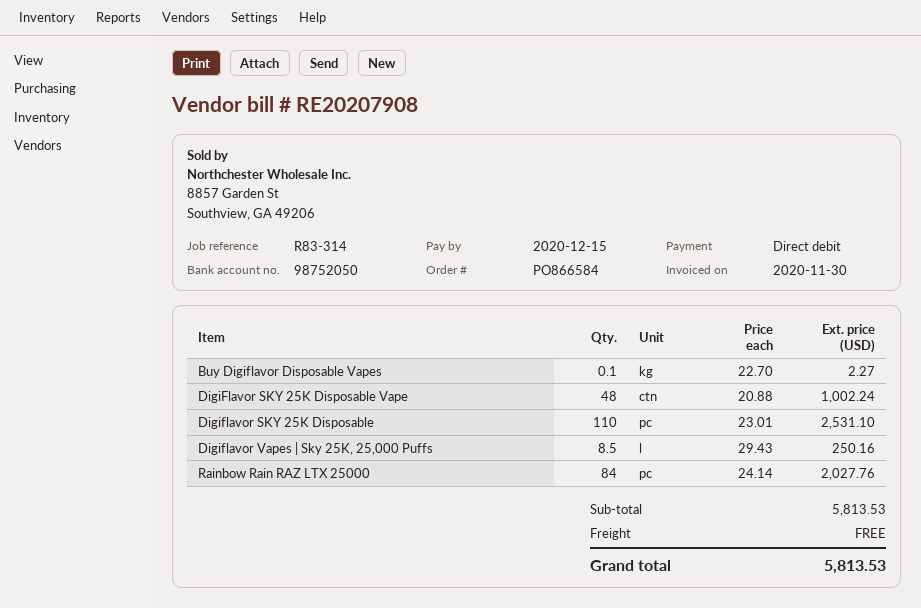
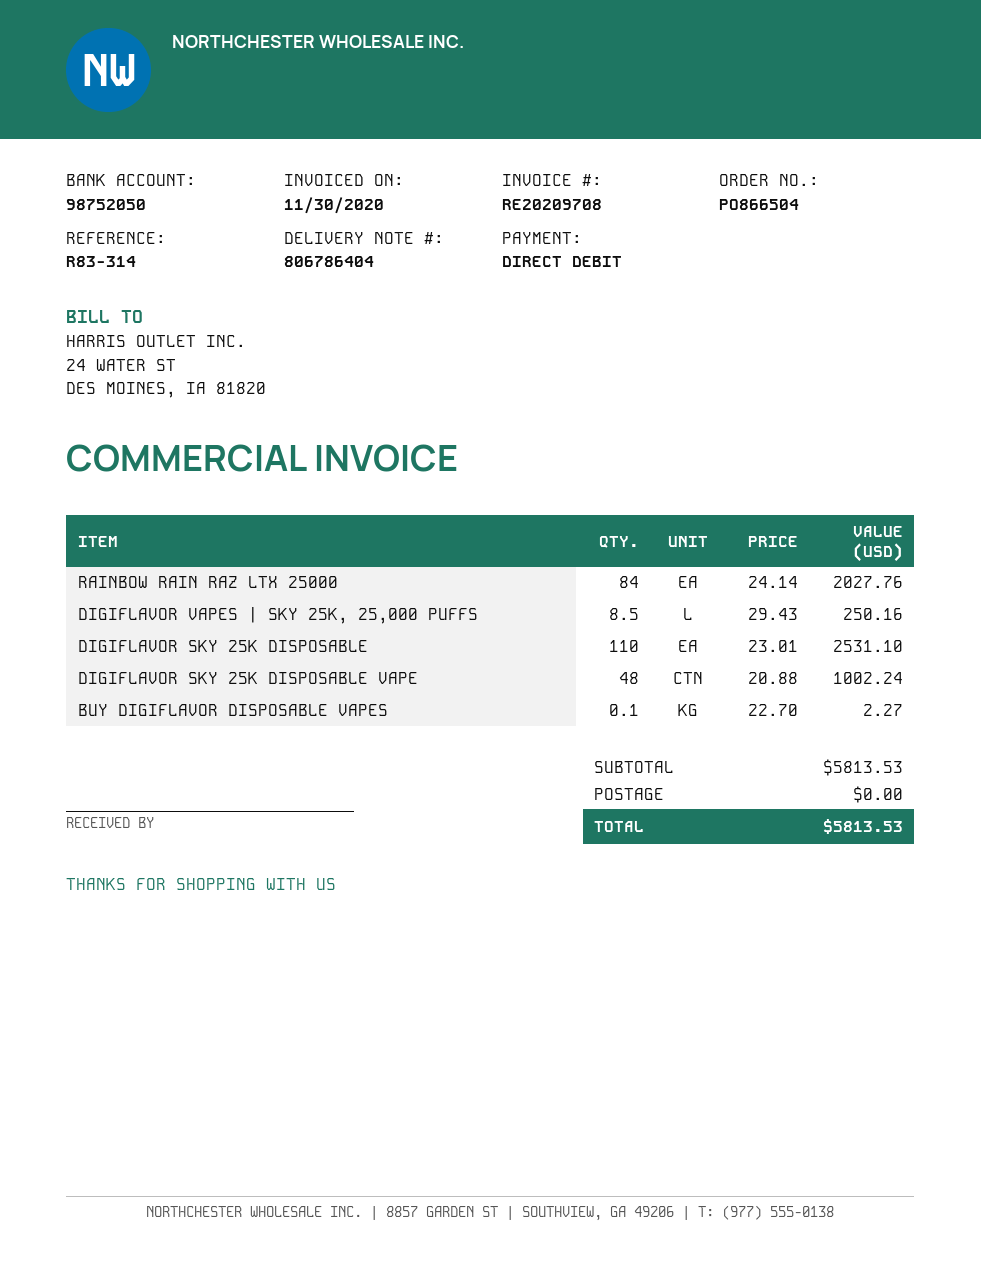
order number: PO866584 -> PO866504
invoice number: RE20207908 -> RE20209708

